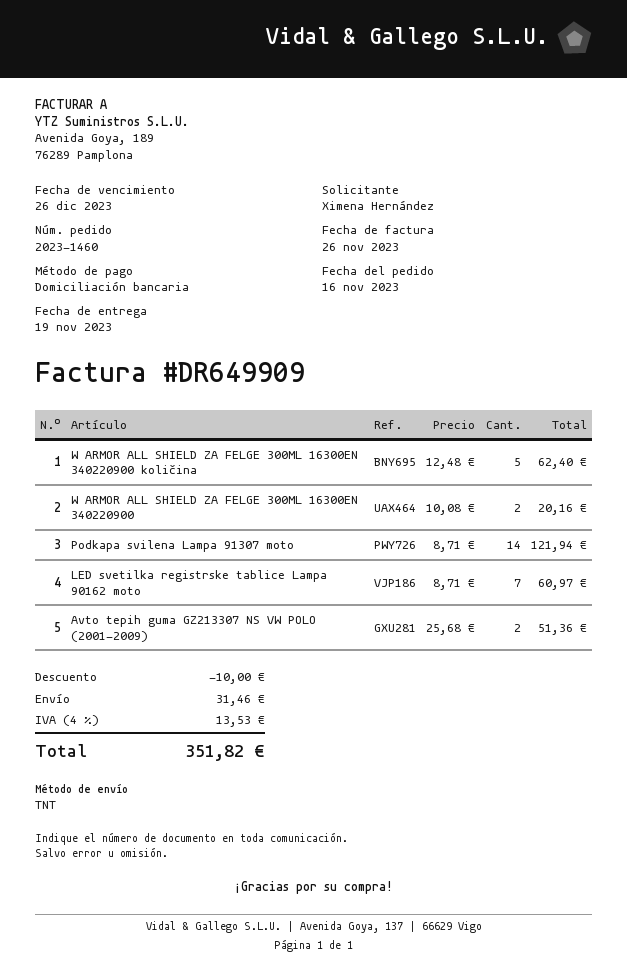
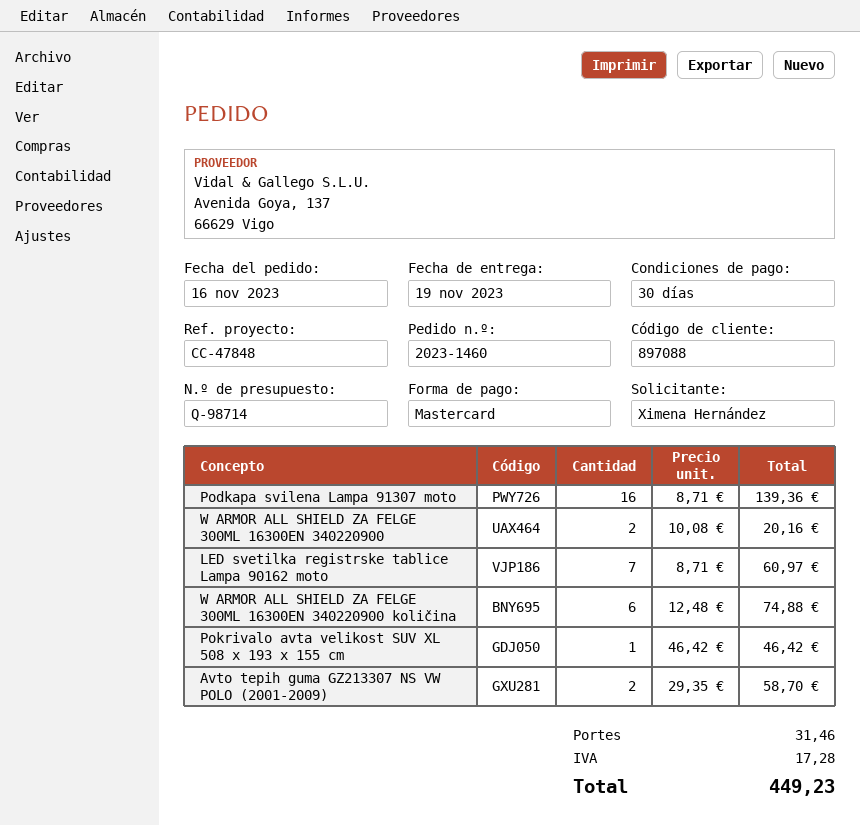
payment method: direct debit -> Mastercard
W ARMOR ALL SHIELD ZA FELGE 300ML 16300EN 340220900 količina: 5 x 12.48 = 62.40 -> 6 x 12.48 = 74.88
Podkapa svilena Lampa 91307 moto: 14 x 8.71 = 121.94 -> 16 x 8.71 = 139.36
Avto tepih guma GZ213307 NS VW POLO (2001-2009): 2 x 25.68 = 51.36 -> 2 x 29.35 = 58.70
Pokrivalo avta velikost SUV XL 508 x 193 x 155 cm: none -> 1 x 46.42 = 46.42
discount: 10.00 -> none
tax: 13.53 -> 17.28
total: 351.82 -> 449.23

